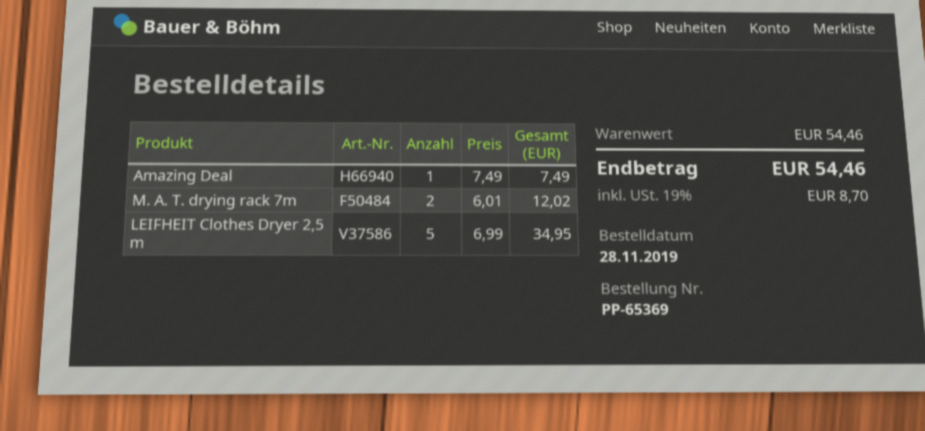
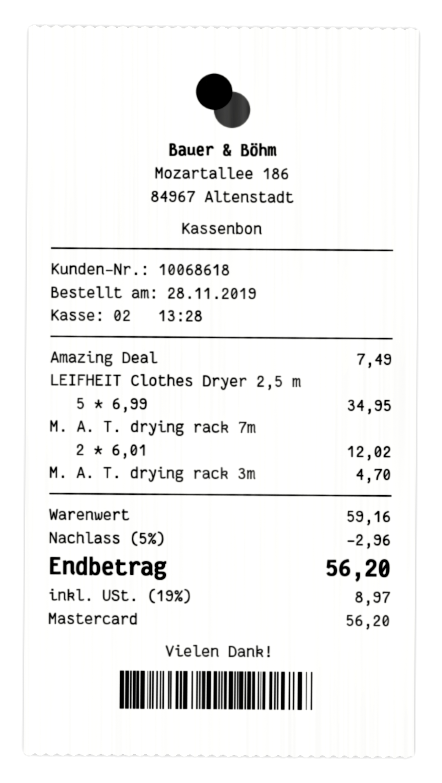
M. A. T. drying rack 3m: none -> 1 x 4.70 = 4.70
subtotal: 54.46 -> 59.16
discount: none -> 5% = 2.96
tax: 19% = 8.70 -> 19% = 8.97
total: 54.46 -> 56.20

